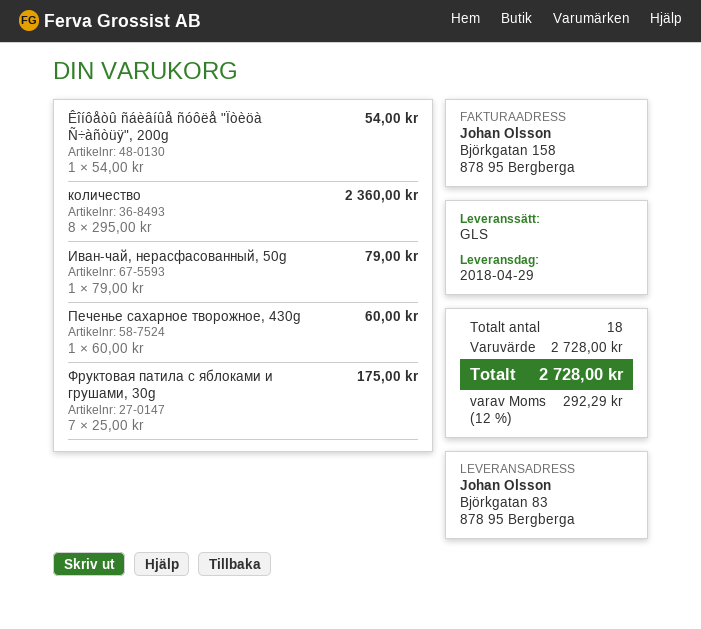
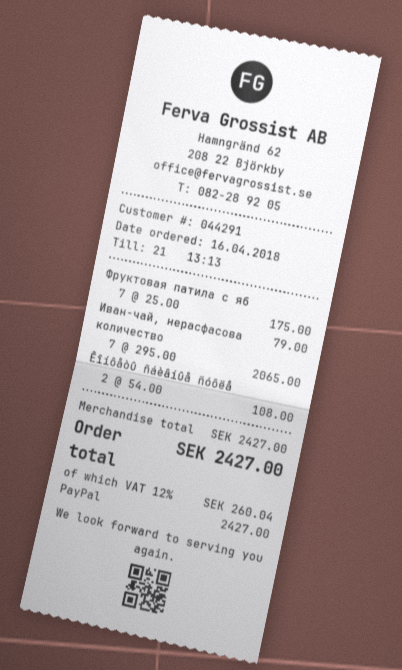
Êîíôåòû ñáèâíûå ñóôëå "Ïòèöà Ñ÷àñòüÿ", 200g: 1 x 54.00 = 54.00 -> 2 x 54.00 = 108.00
количество: 8 x 295.00 = 2360.00 -> 7 x 295.00 = 2065.00
Печенье сахарное творожное, 430g: 1 x 60.00 = 60.00 -> none
subtotal: 2728.00 -> 2427.00
tax: 12% = 292.29 -> 12% = 260.04
total: 2728.00 -> 2427.00

